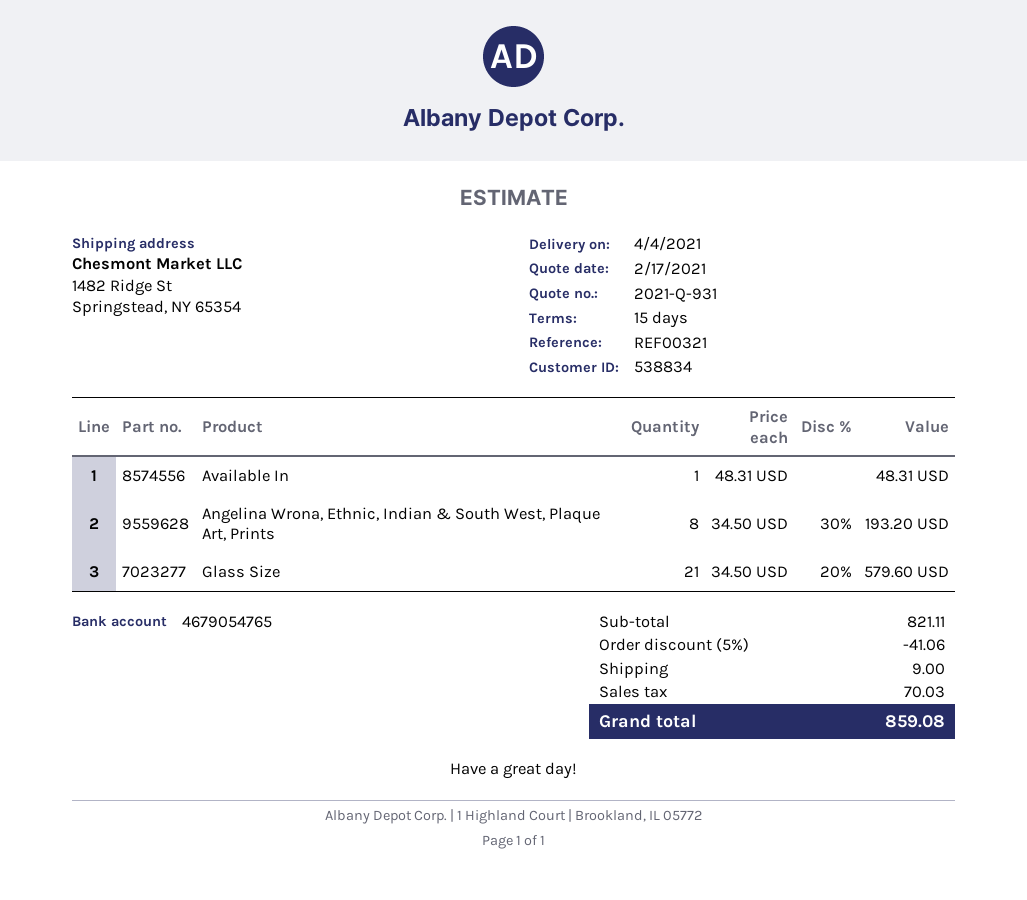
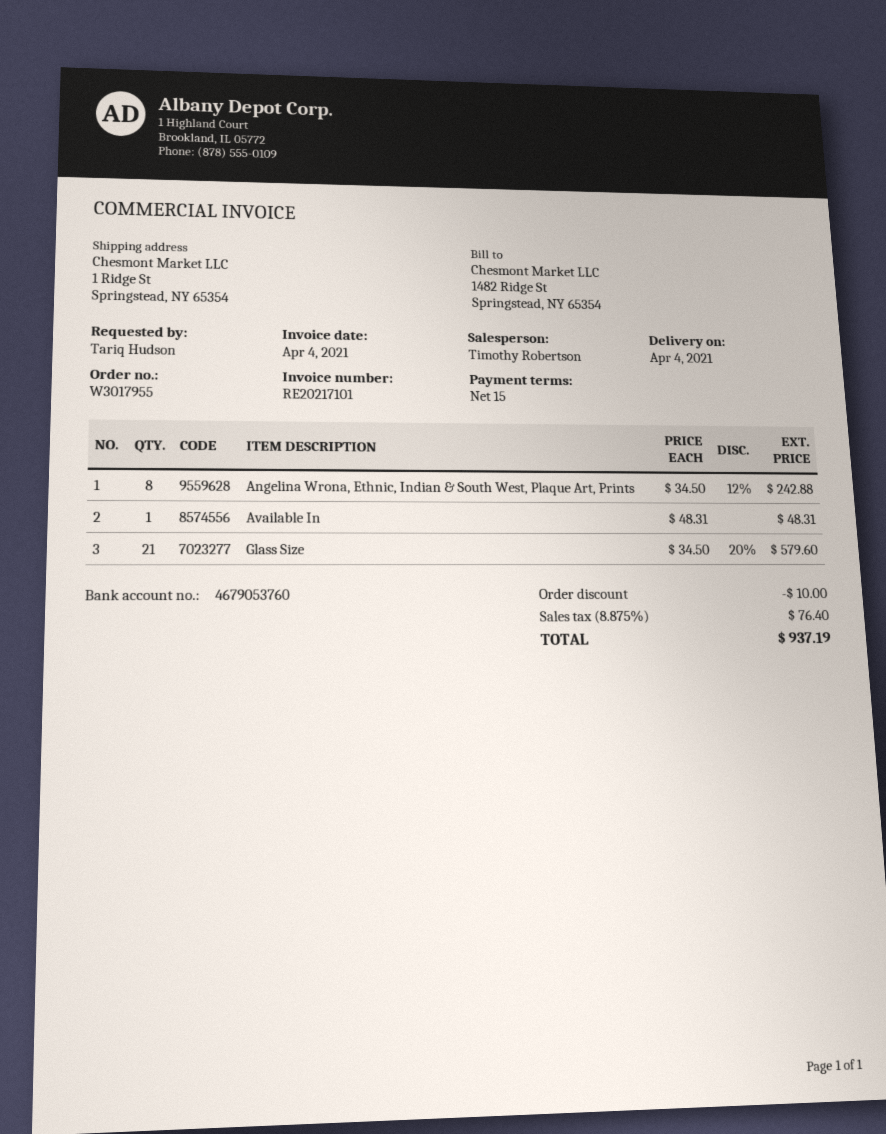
bank account: 4679054765 -> 4679053760
ship to: 1482 Ridge St, Springstead, NY 65354 -> 1 Ridge St, Springstead, NY 65354
Angelina Wrona, Ethnic, Indian & South West, Plaque Art, Prints: 8 x 34.50 - 30% = 193.20 -> 8 x 34.50 - 12% = 242.88
discount: 41.06 -> 10.00
shipping: 9.00 -> none
tax: 70.03 -> 76.40
total: 859.08 -> 937.19

